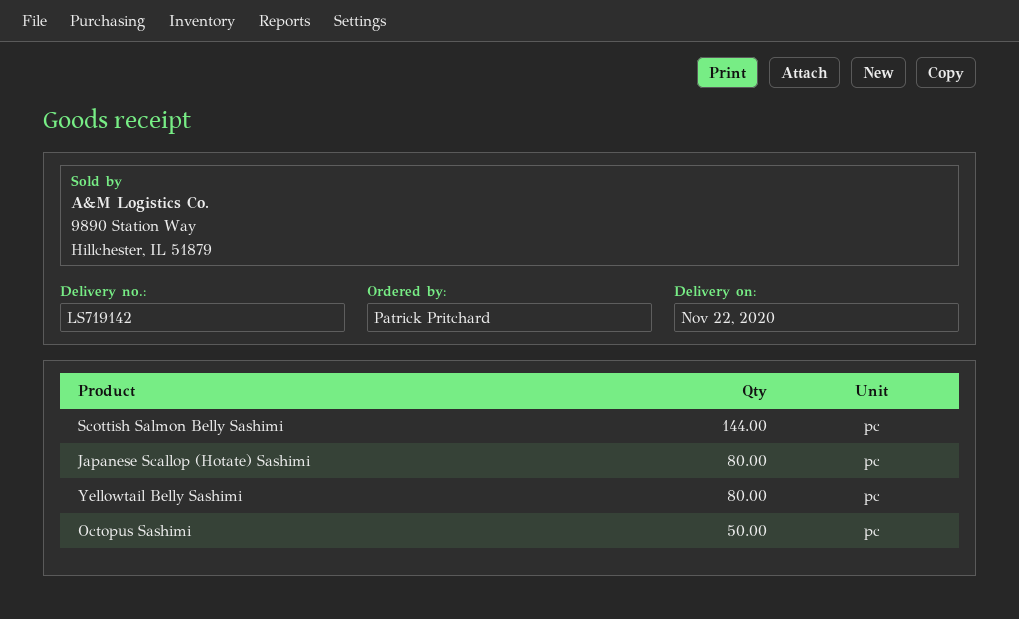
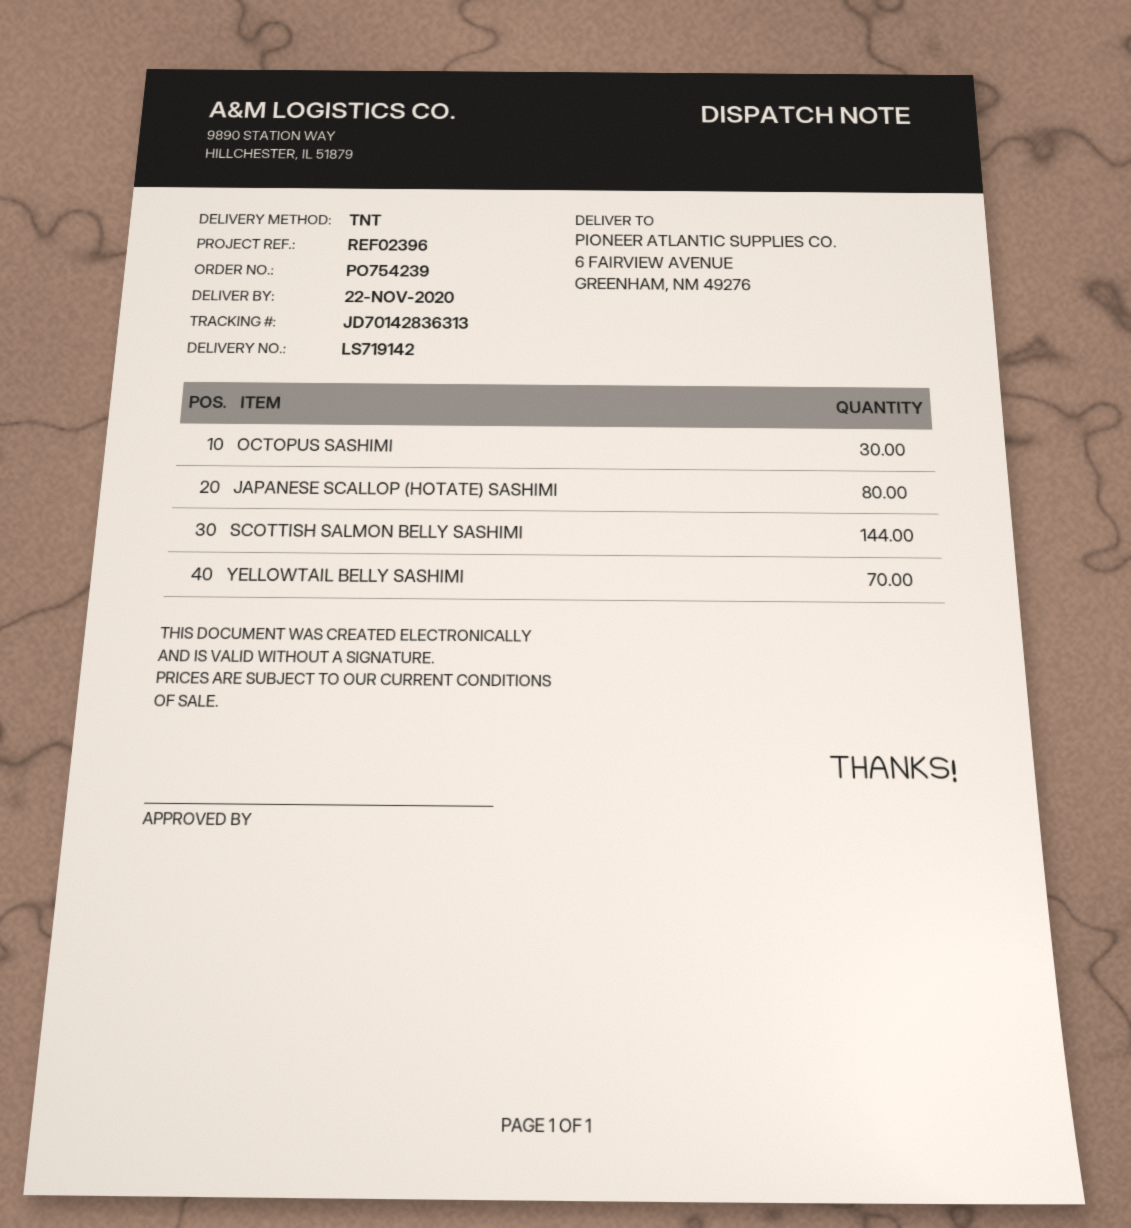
Yellowtail Belly Sashimi: 80 -> 70
Octopus Sashimi: 50 -> 30

